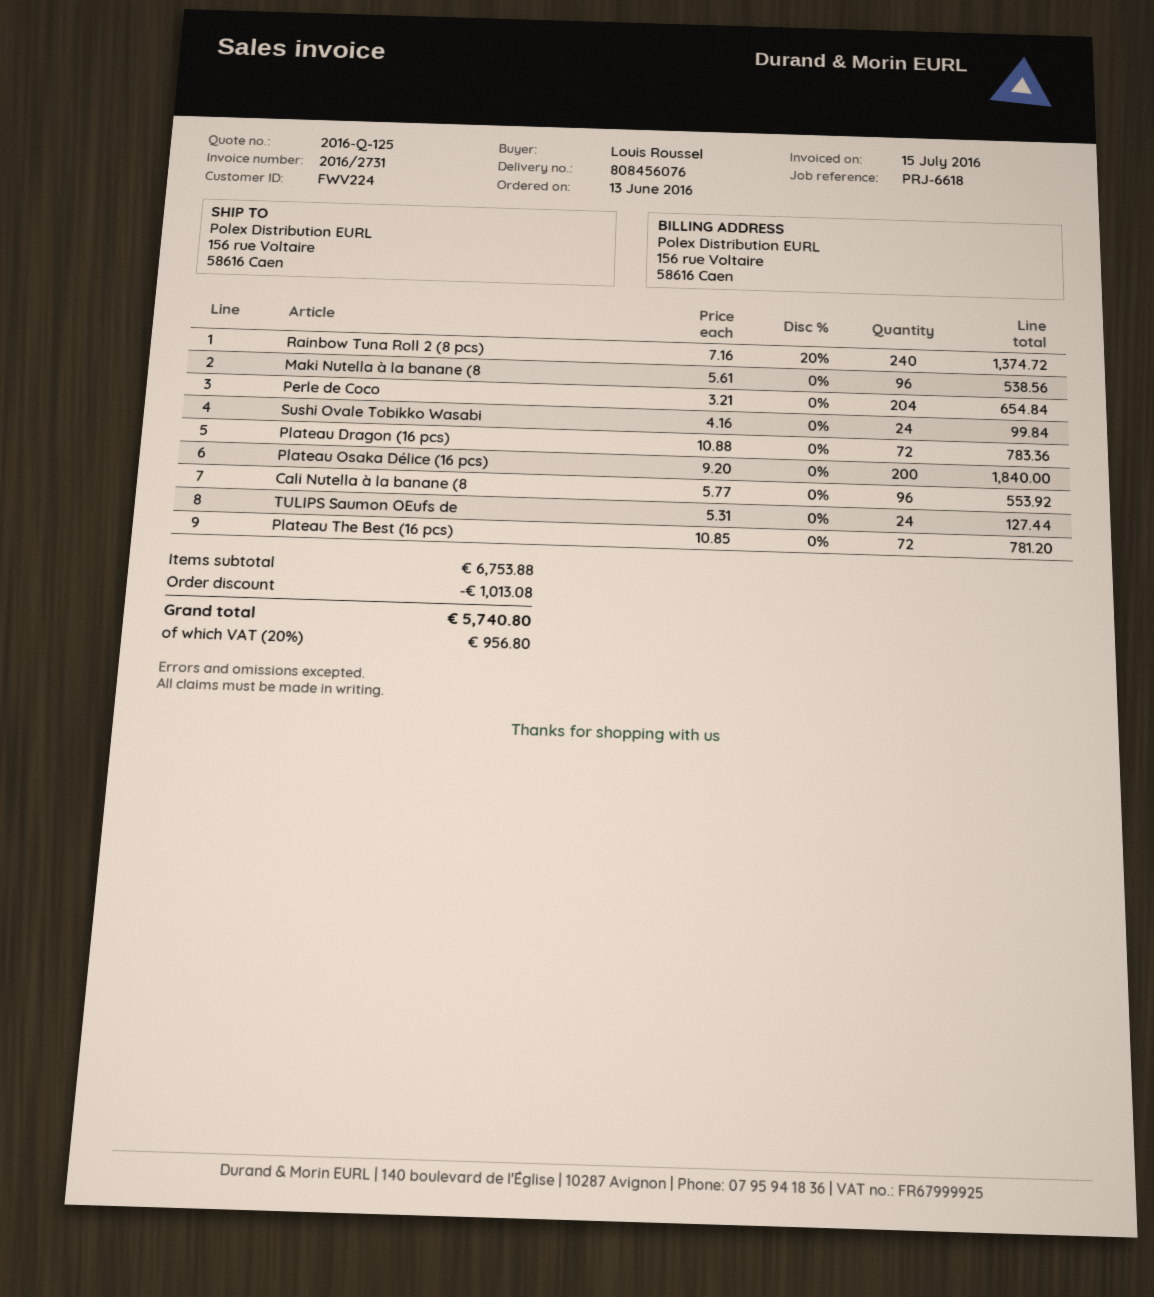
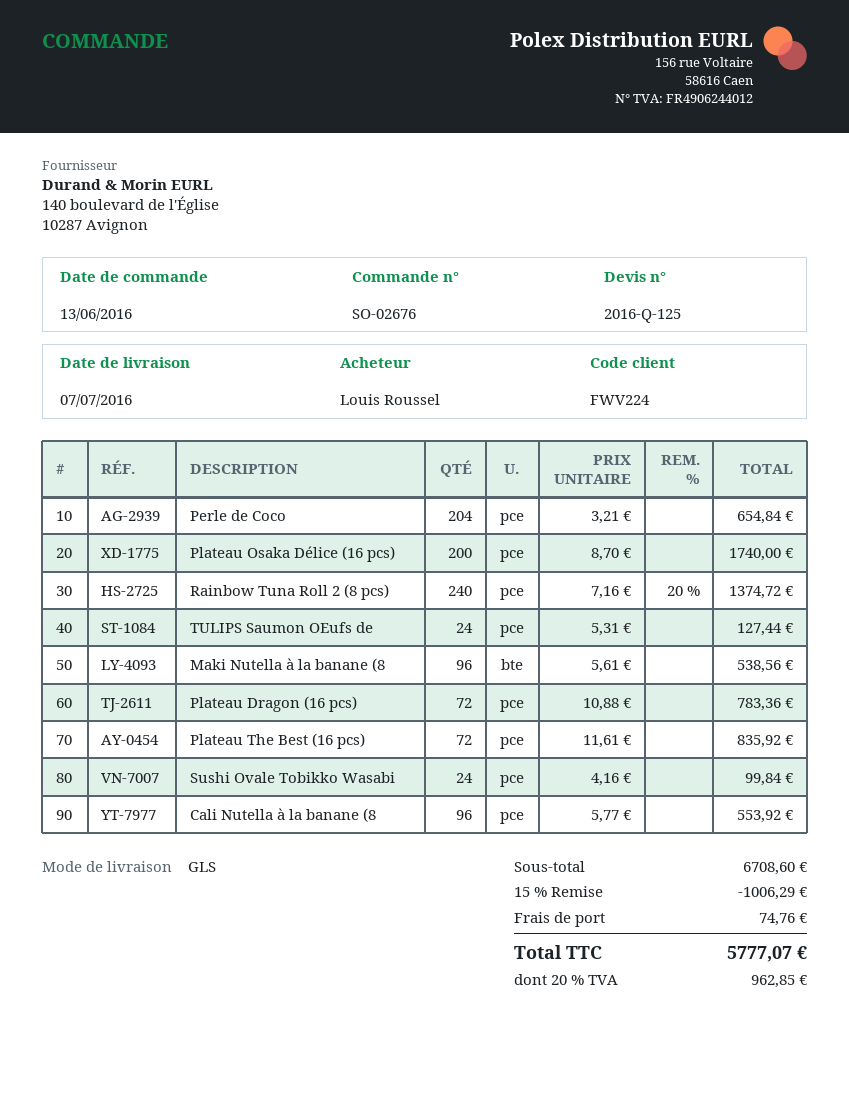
Plateau Osaka Délice (16 pcs): 200 x 9.20 = 1840.00 -> 200 x 8.70 = 1740.00
Plateau The Best (16 pcs): 72 x 10.85 = 781.20 -> 72 x 11.61 = 835.92
subtotal: 6753.88 -> 6708.60
discount: 1013.08 -> 1006.29
shipping: none -> 74.76
tax: 20% = 956.80 -> 20% = 962.85
total: 5740.80 -> 5777.07

